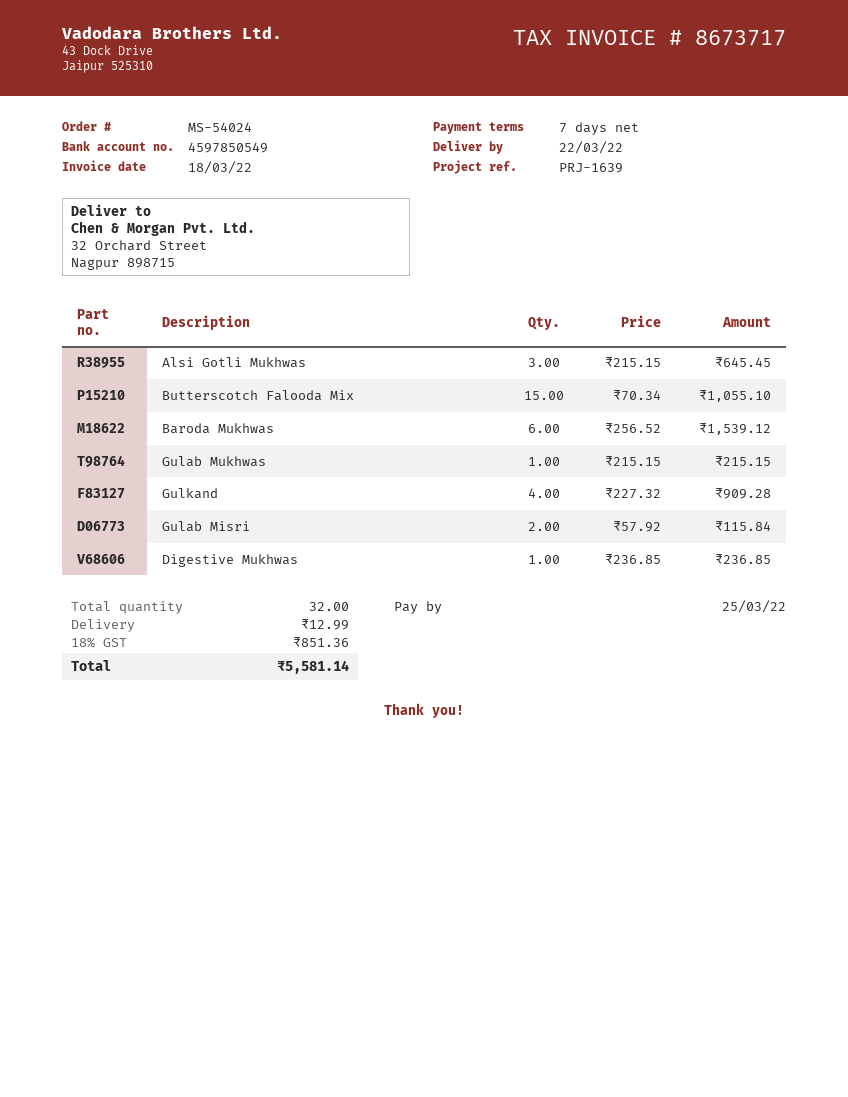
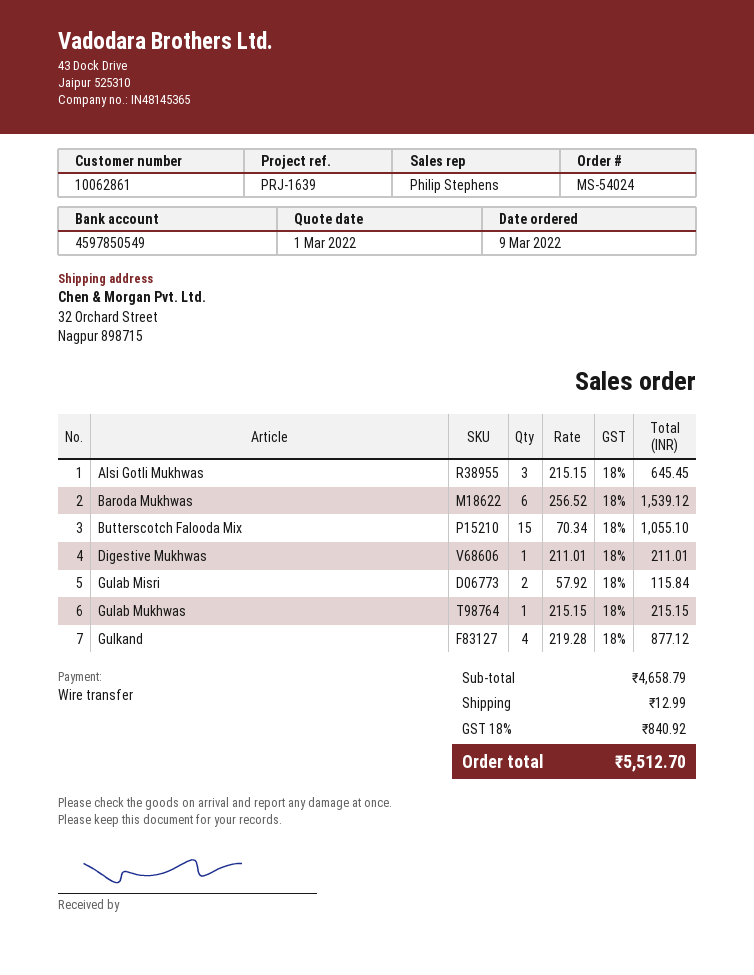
Gulkand: 4 x 227.32 = 909.28 -> 4 x 219.28 = 877.12
Digestive Mukhwas: 1 x 236.85 = 236.85 -> 1 x 211.01 = 211.01
tax: 18% = 851.36 -> 18% = 840.92
total: 5581.14 -> 5512.70

